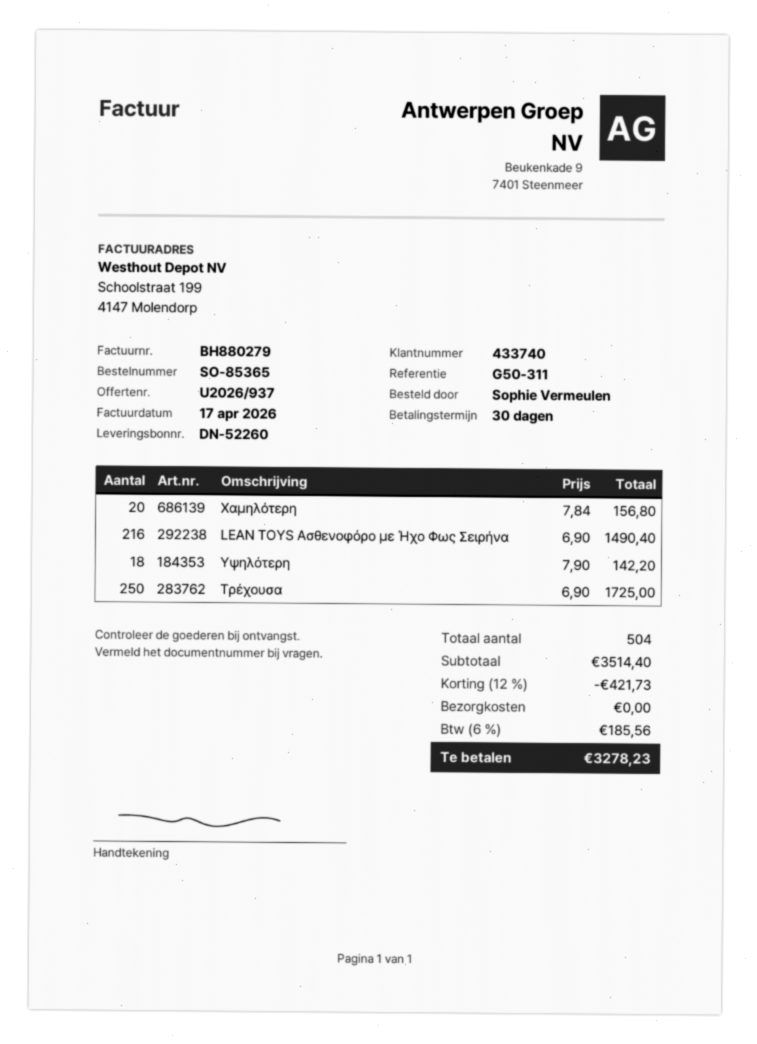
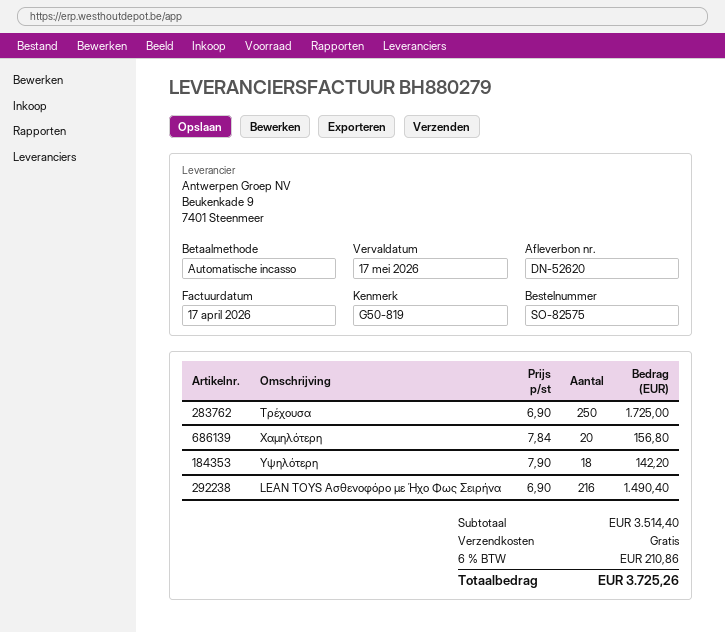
order number: SO-85365 -> SO-82575
delivery note number: DN-52260 -> DN-52620
reference: G50-311 -> G50-819
discount: 12% = 421.73 -> none
tax: 6% = 185.56 -> 6% = 210.86
total: 3278.23 -> 3725.26

